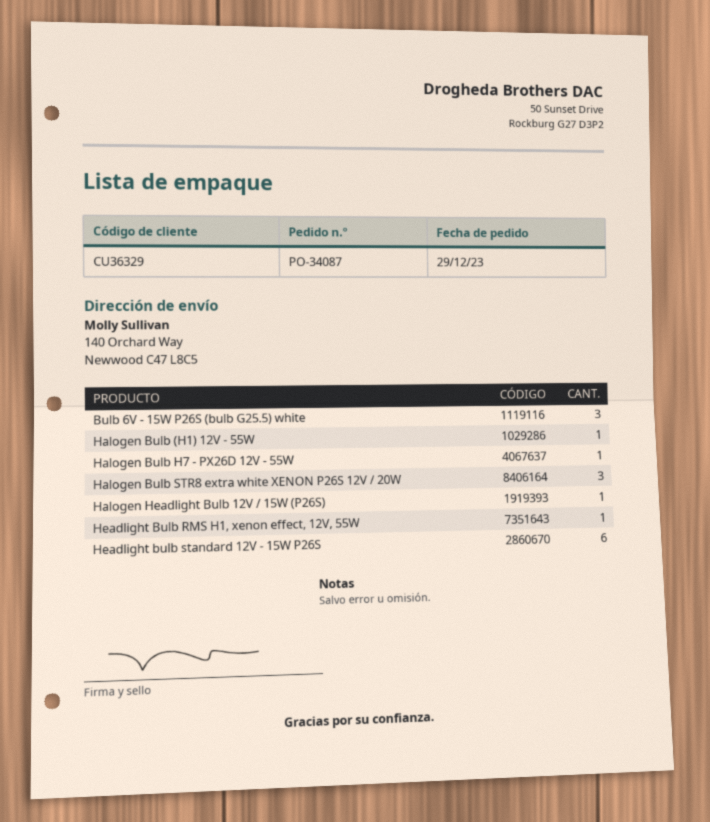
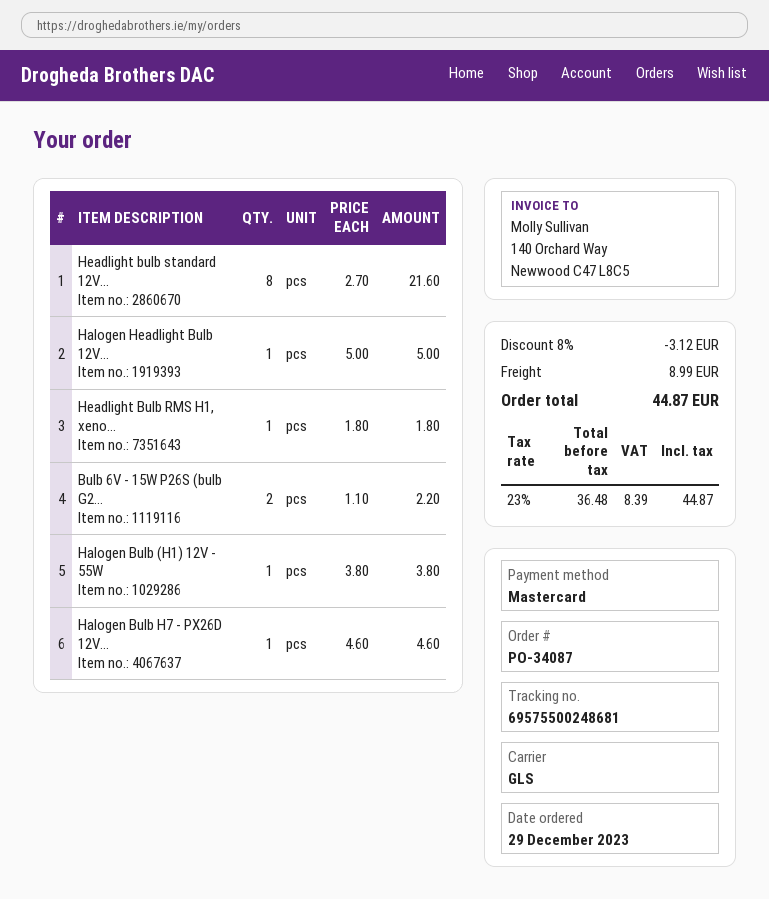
Bulb 6V - 15W P26S (bulb G25.5) white: 3 -> 2
Halogen Bulb STR8 extra white XENON P26S 12V / 20W: 3 -> none
Headlight bulb standard 12V - 15W P26S: 6 -> 8

